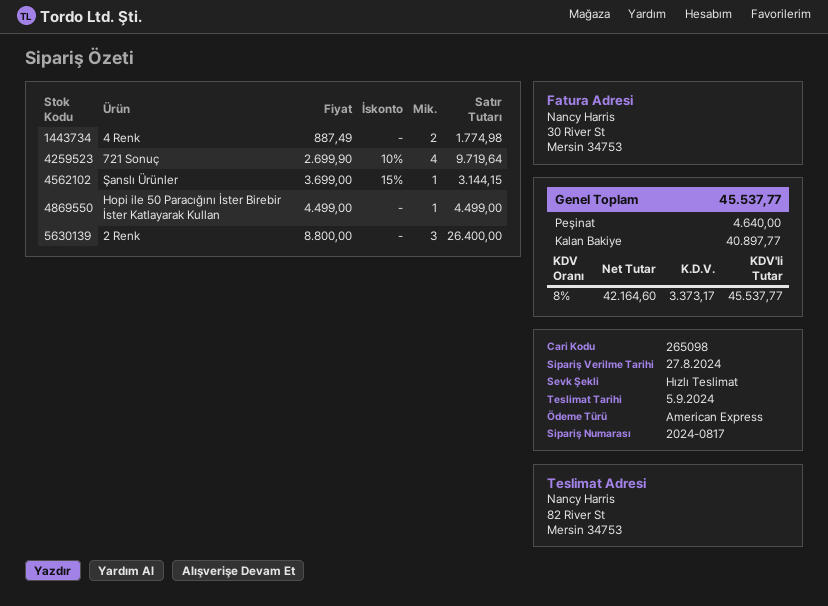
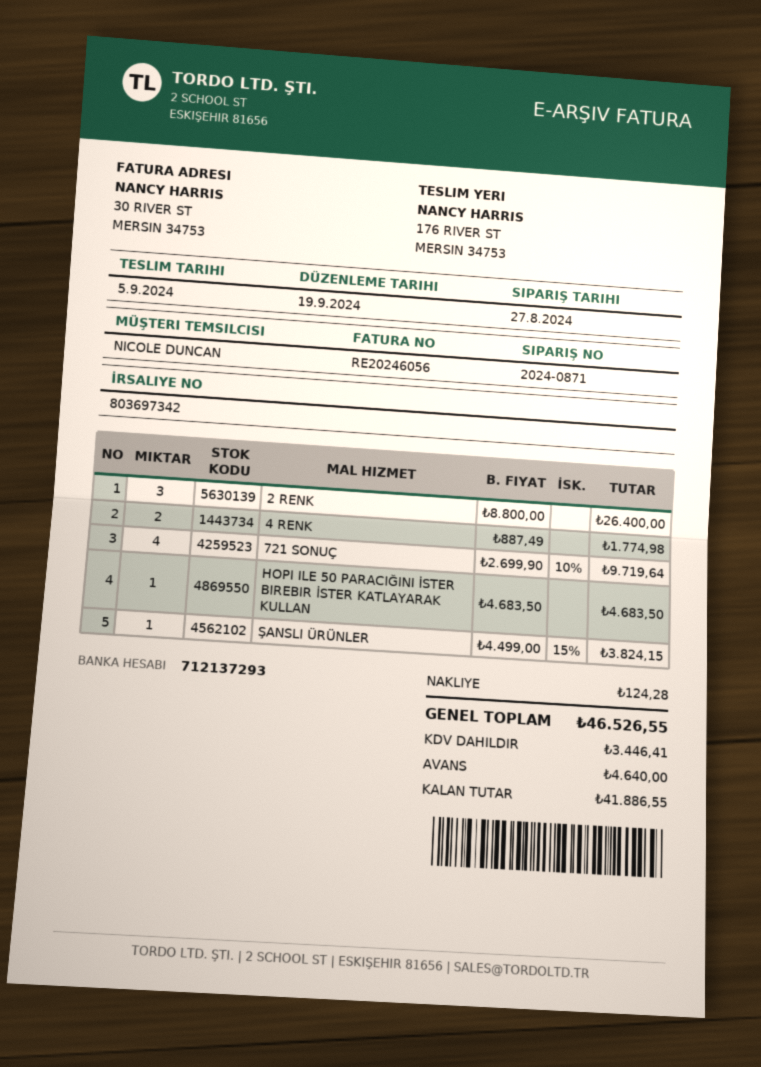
order number: 2024-0817 -> 2024-0871
ship to: 82 River St, Mersin 34753 -> 176 RIVER ST, MERSIN 34753
Şanslı Ürünler: 1 x 3699.00 - 15% = 3144.15 -> 1 x 4499.00 - 15% = 3824.15
Hopi ile 50 Paracığını İster Birebir İster Katlayarak Kullan: 1 x 4499.00 = 4499.00 -> 1 x 4683.50 = 4683.50
shipping: none -> 124.28
tax: 3373.17 -> 3446.41
total: 45537.77 -> 46526.55
balance: 40897.77 -> 41886.55

